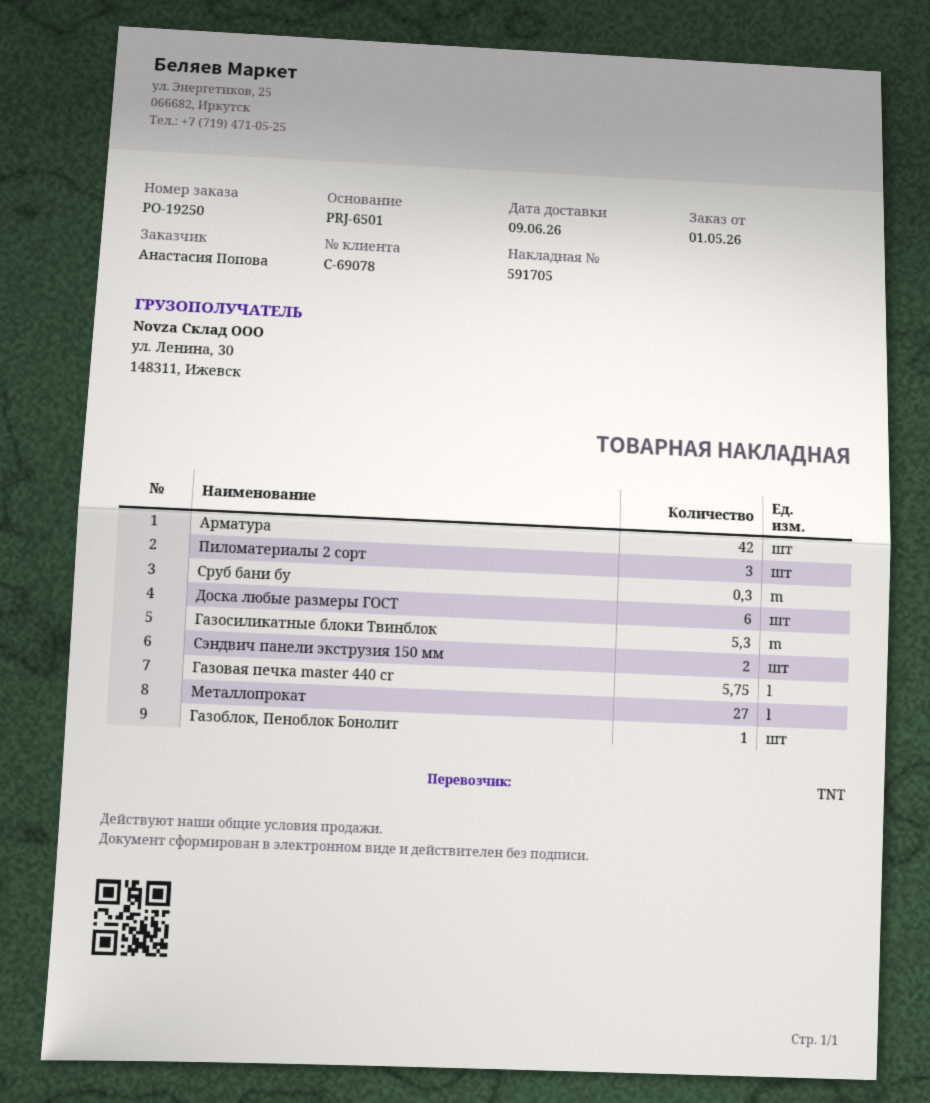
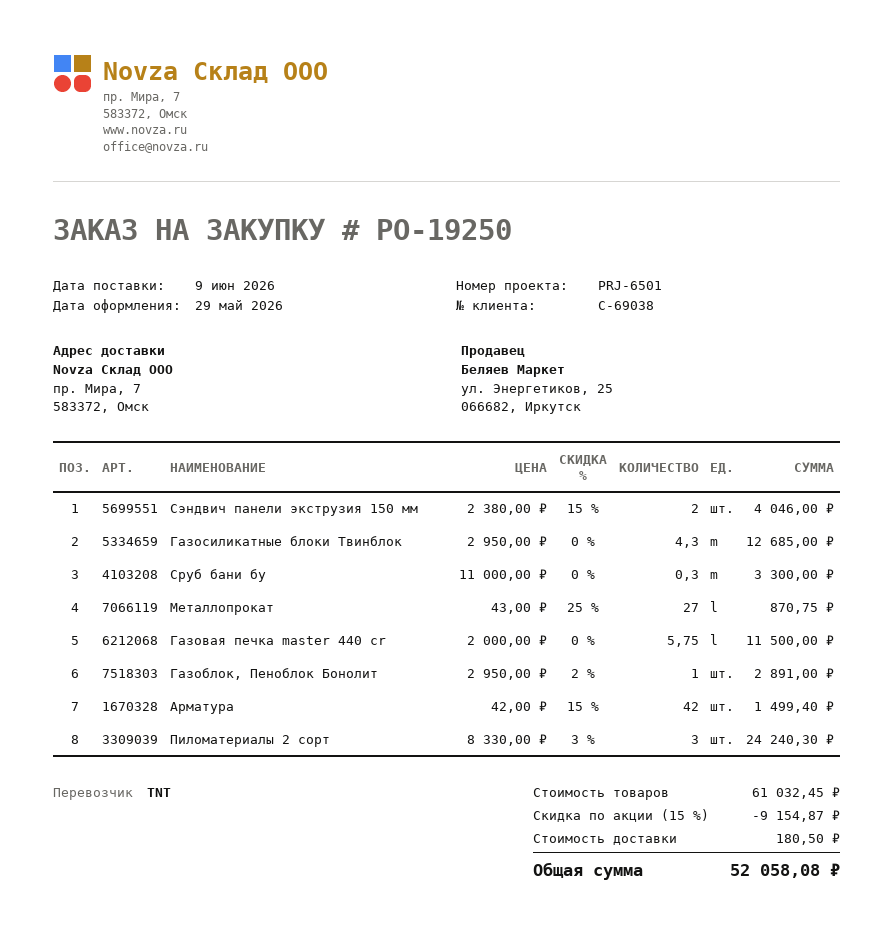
order date: 2026-05-01 -> 2026-05-29
customer number: C-69078 -> C-69038
ship to: ул. Ленина, 30, 148311, Ижевск -> пр. Мира, 7, 583372, Омск
Доска любые размеры ГОСТ: 6 -> none
Газосиликатные блоки Твинблок: 5.3 -> 4.3

